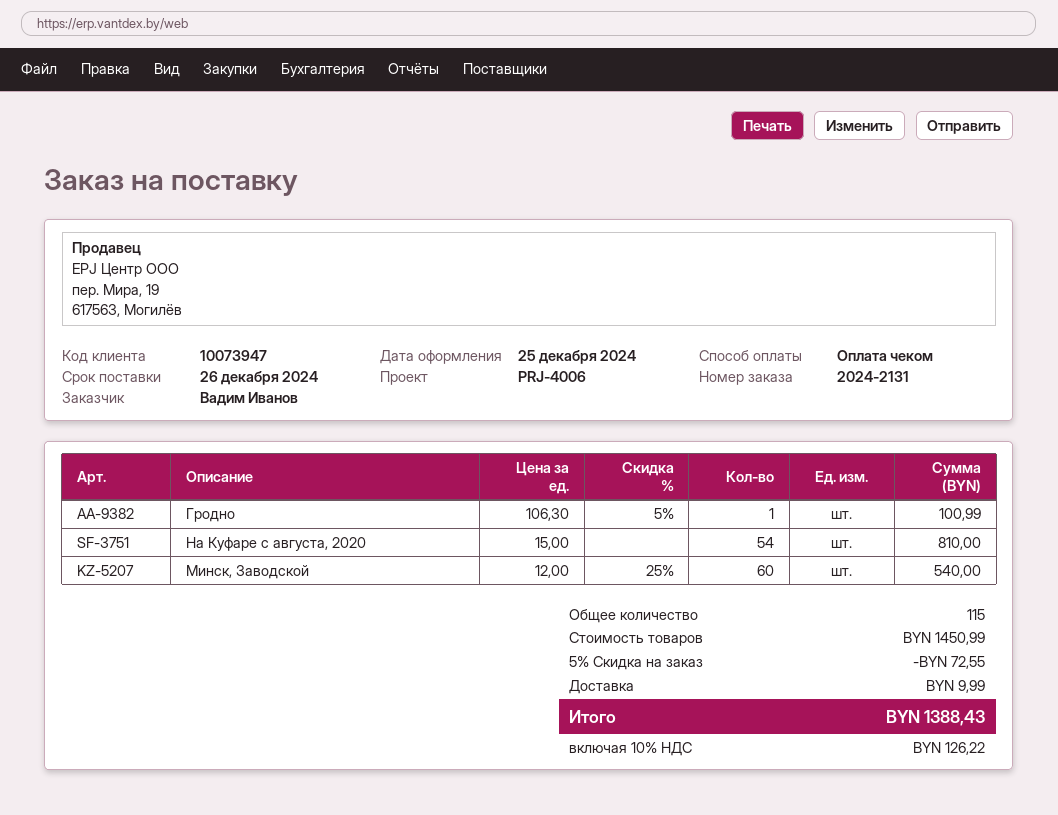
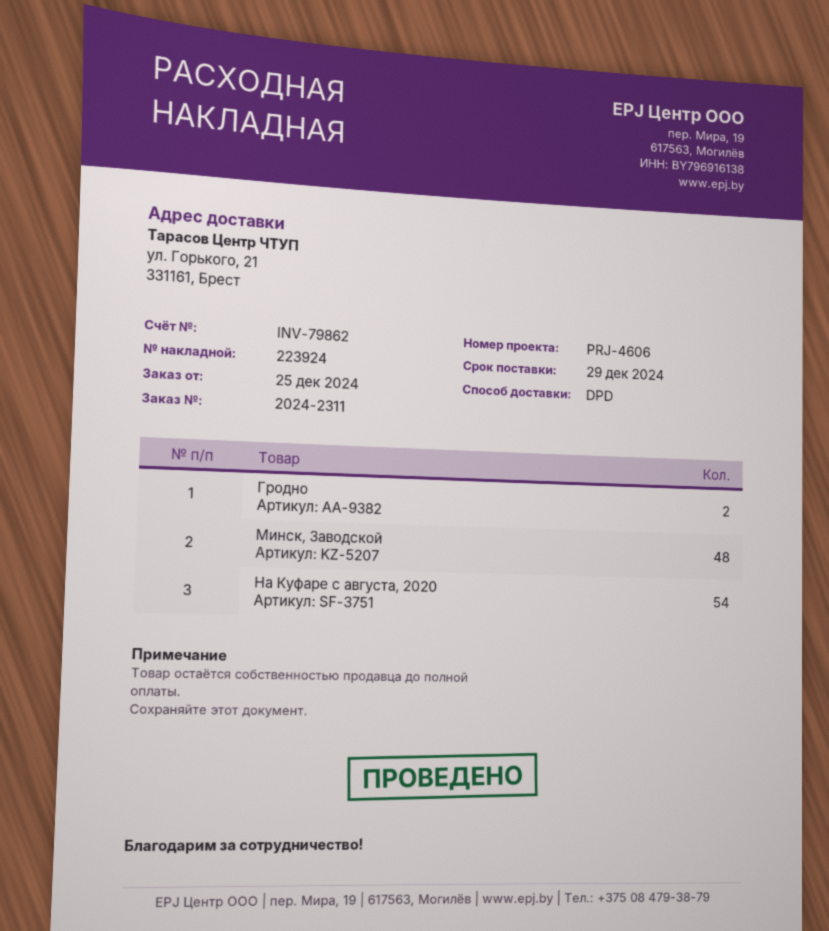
order number: 2024-2131 -> 2024-2311
delivery date: 2024-12-26 -> 2024-12-29
reference: PRJ-4006 -> PRJ-4606
Гродно: 1 -> 2
Минск, Заводской: 60 -> 48

